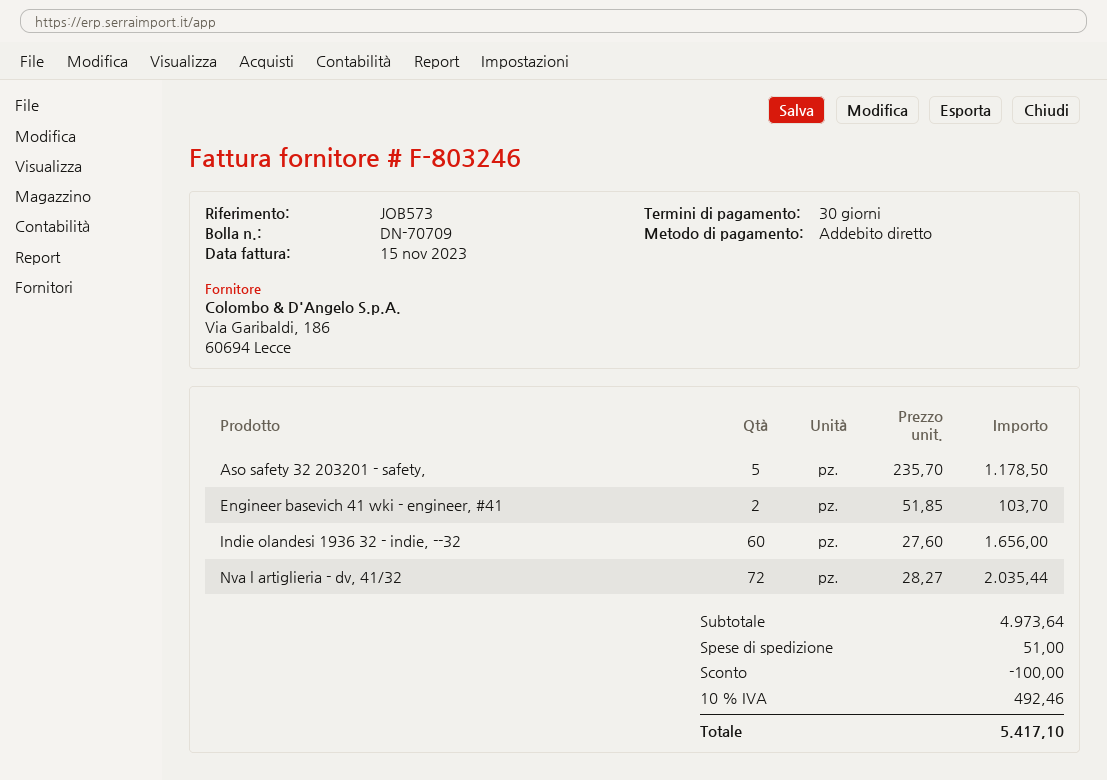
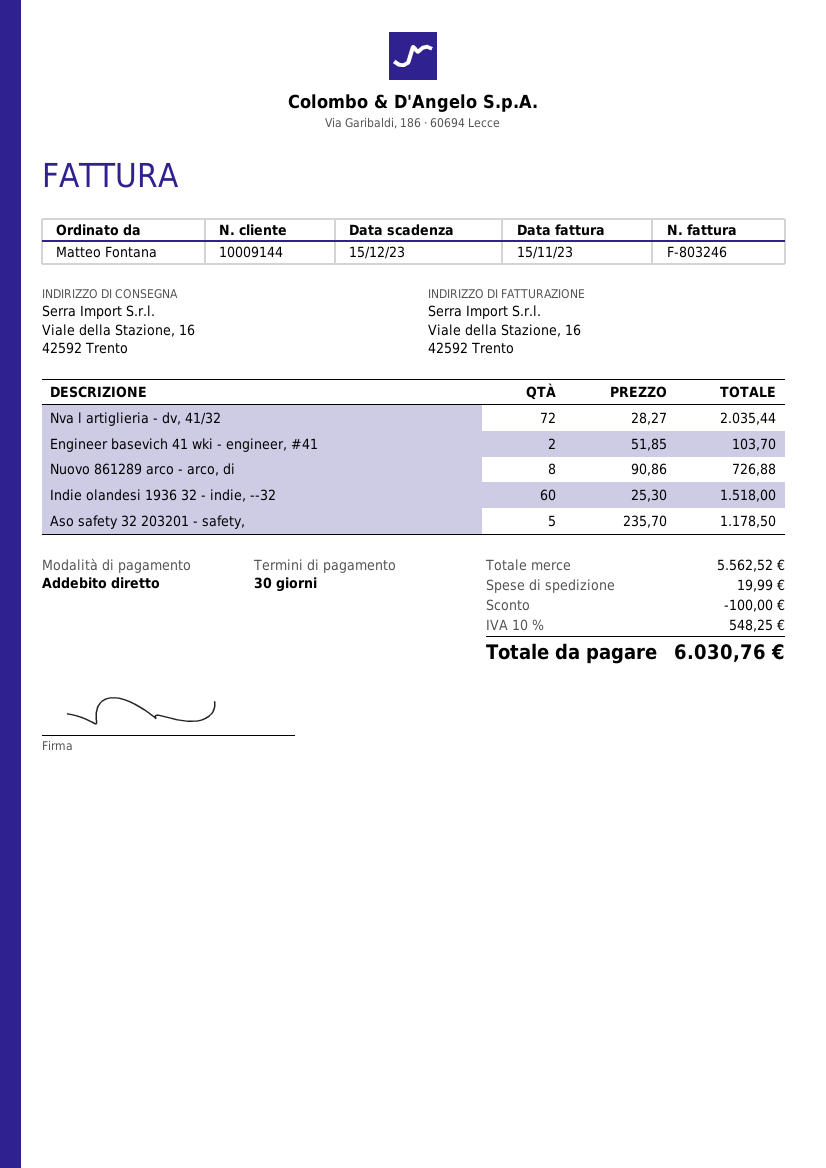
Indie olandesi 1936 32 - indie, --32: 60 x 27.60 = 1656.00 -> 60 x 25.30 = 1518.00
Nuovo 861289 arco - arco, di: none -> 8 x 90.86 = 726.88
subtotal: 4973.64 -> 5562.52
shipping: 51.00 -> 19.99
tax: 10% = 492.46 -> 10% = 548.25
total: 5417.10 -> 6030.76

